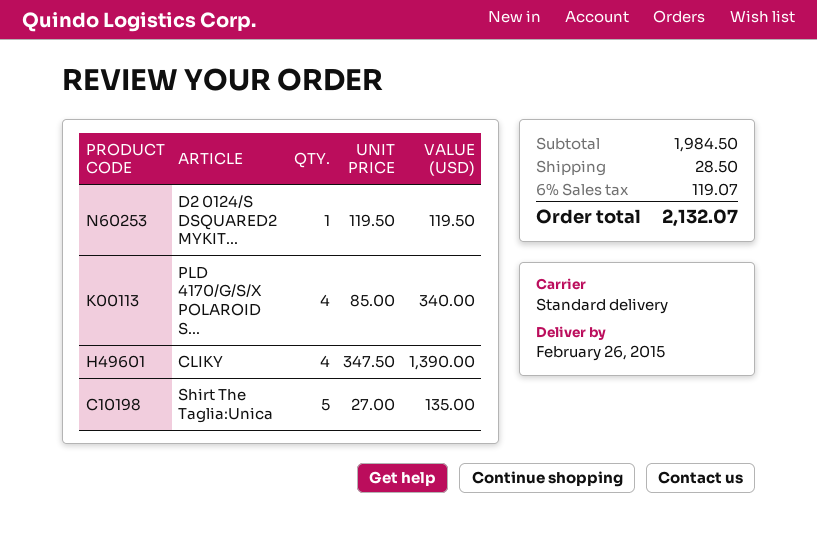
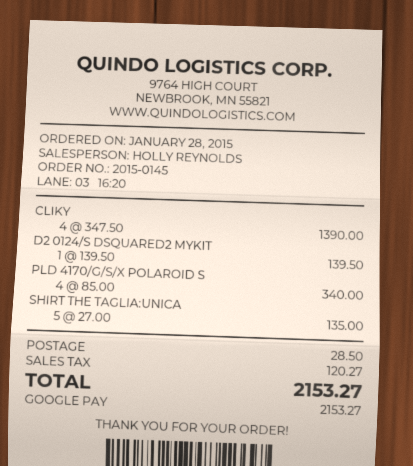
D2 0124/S DSQUARED2 MYKIT...: 1 x 119.50 = 119.50 -> 1 x 139.50 = 139.50
tax: 119.07 -> 120.27
total: 2132.07 -> 2153.27

